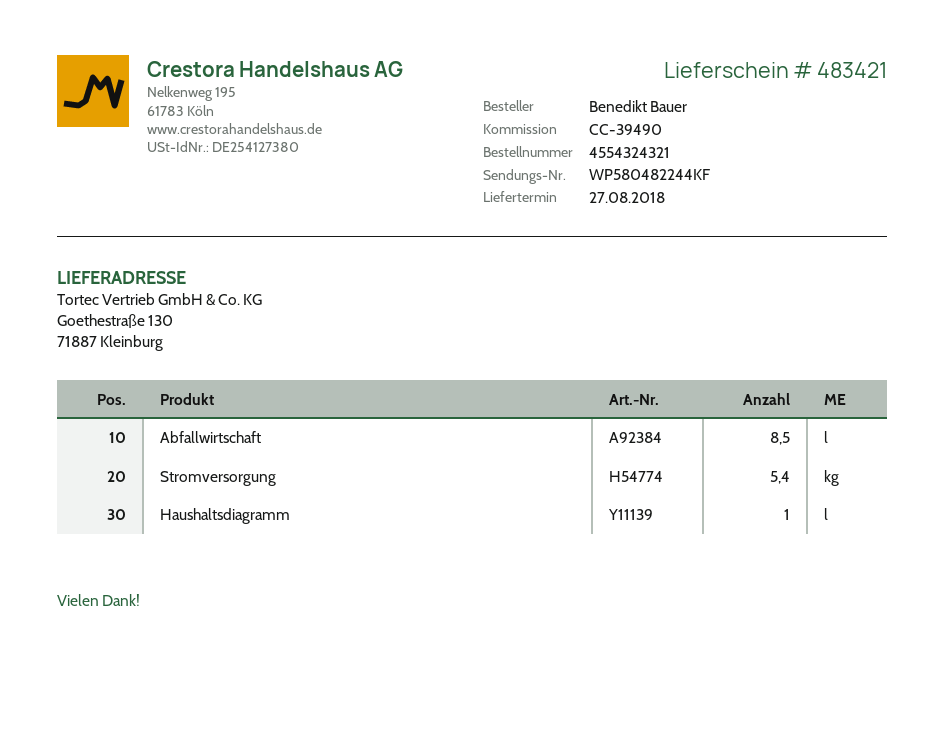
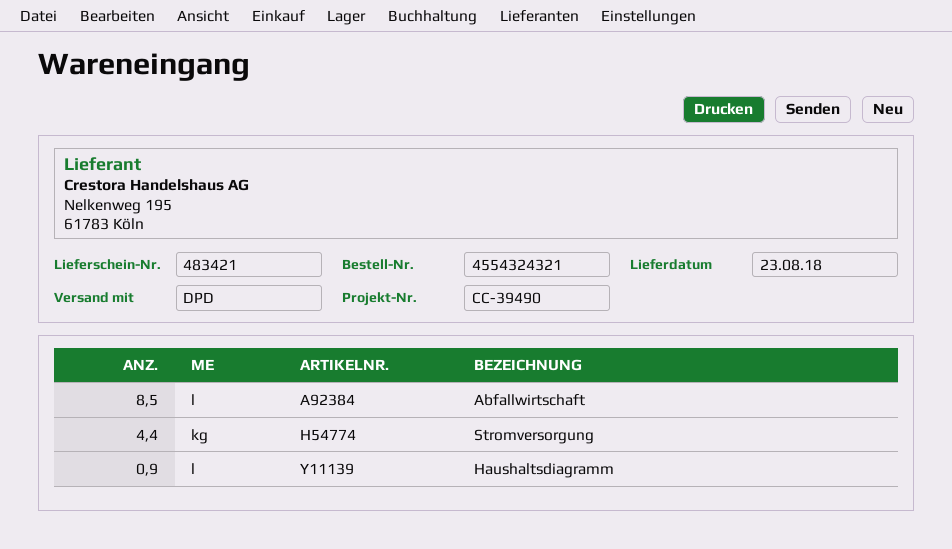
delivery date: 2018-08-27 -> 2018-08-23
Stromversorgung: 5.4 -> 4.4
Haushaltsdiagramm: 1 -> 0.9

